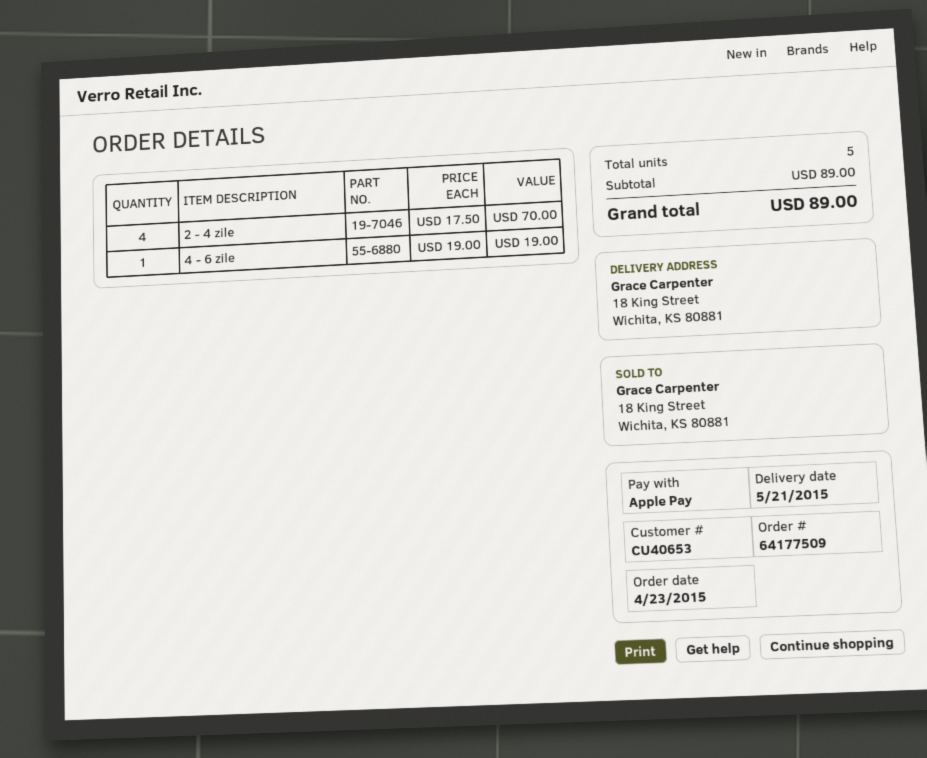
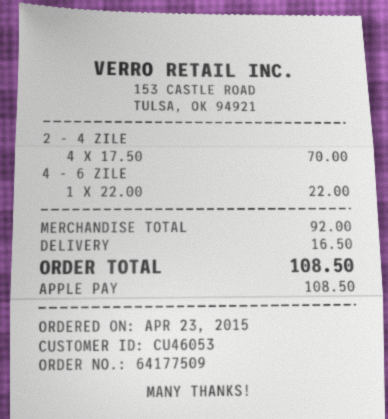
customer number: CU40653 -> CU46053
4 - 6 zile: 1 x 19.00 = 19.00 -> 1 x 22.00 = 22.00
subtotal: 89.00 -> 92.00
shipping: none -> 16.50
total: 89.00 -> 108.50

